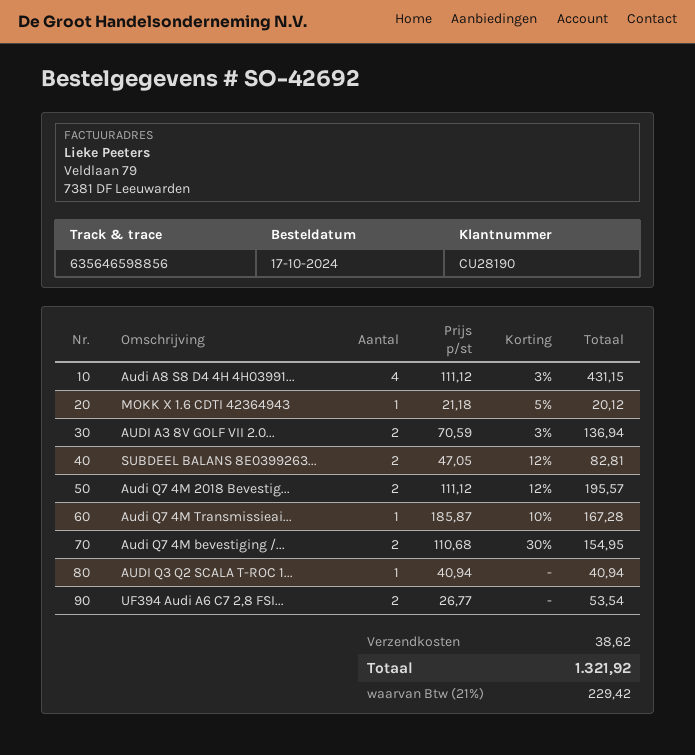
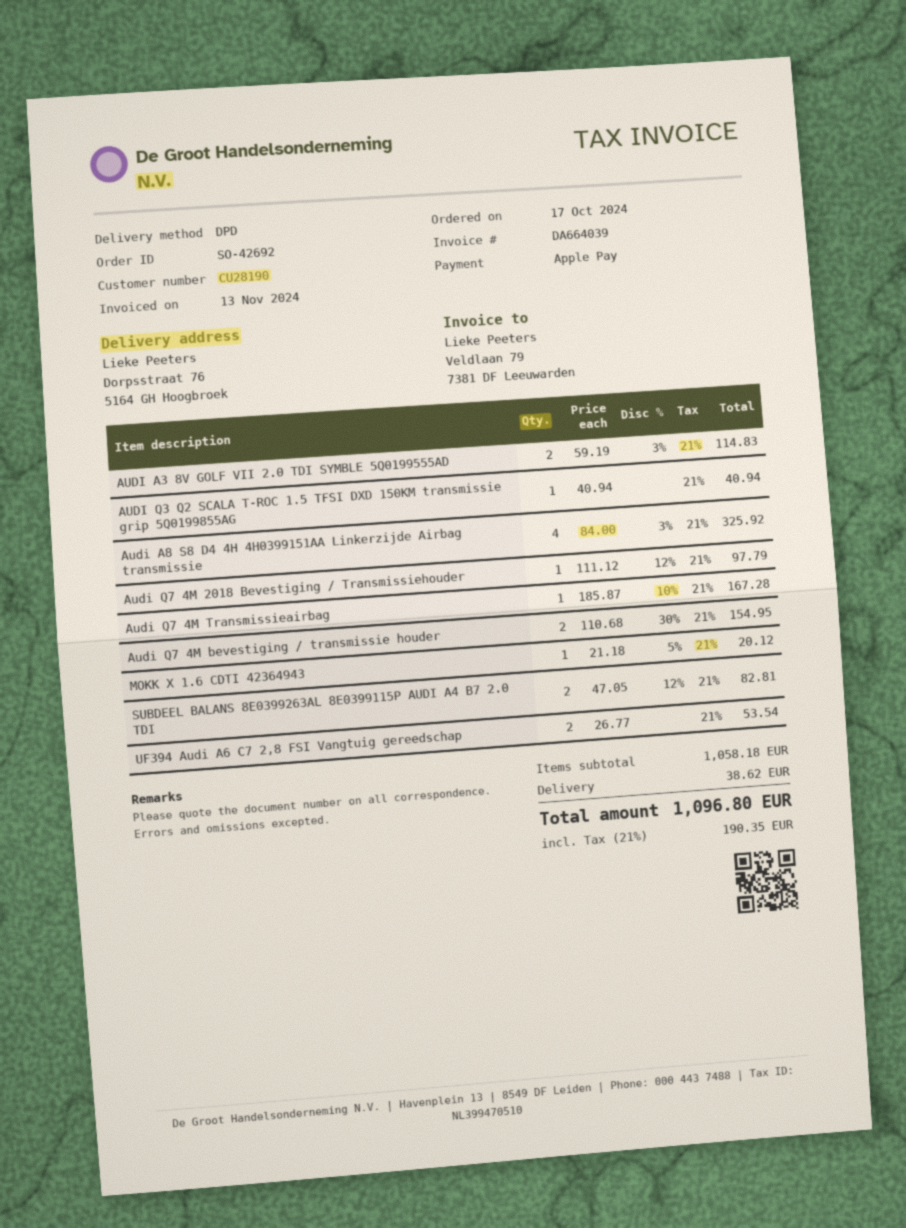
Audi A8 S8 D4 4H 4H03991...: 4 x 111.12 - 3% = 431.15 -> 4 x 84.00 - 3% = 325.92
AUDI A3 8V GOLF VII 2.0...: 2 x 70.59 - 3% = 136.94 -> 2 x 59.19 - 3% = 114.83
Audi Q7 4M 2018 Bevestig...: 2 x 111.12 - 12% = 195.57 -> 1 x 111.12 - 12% = 97.79
tax: 21% = 229.42 -> 21% = 190.35
total: 1321.92 -> 1096.80

